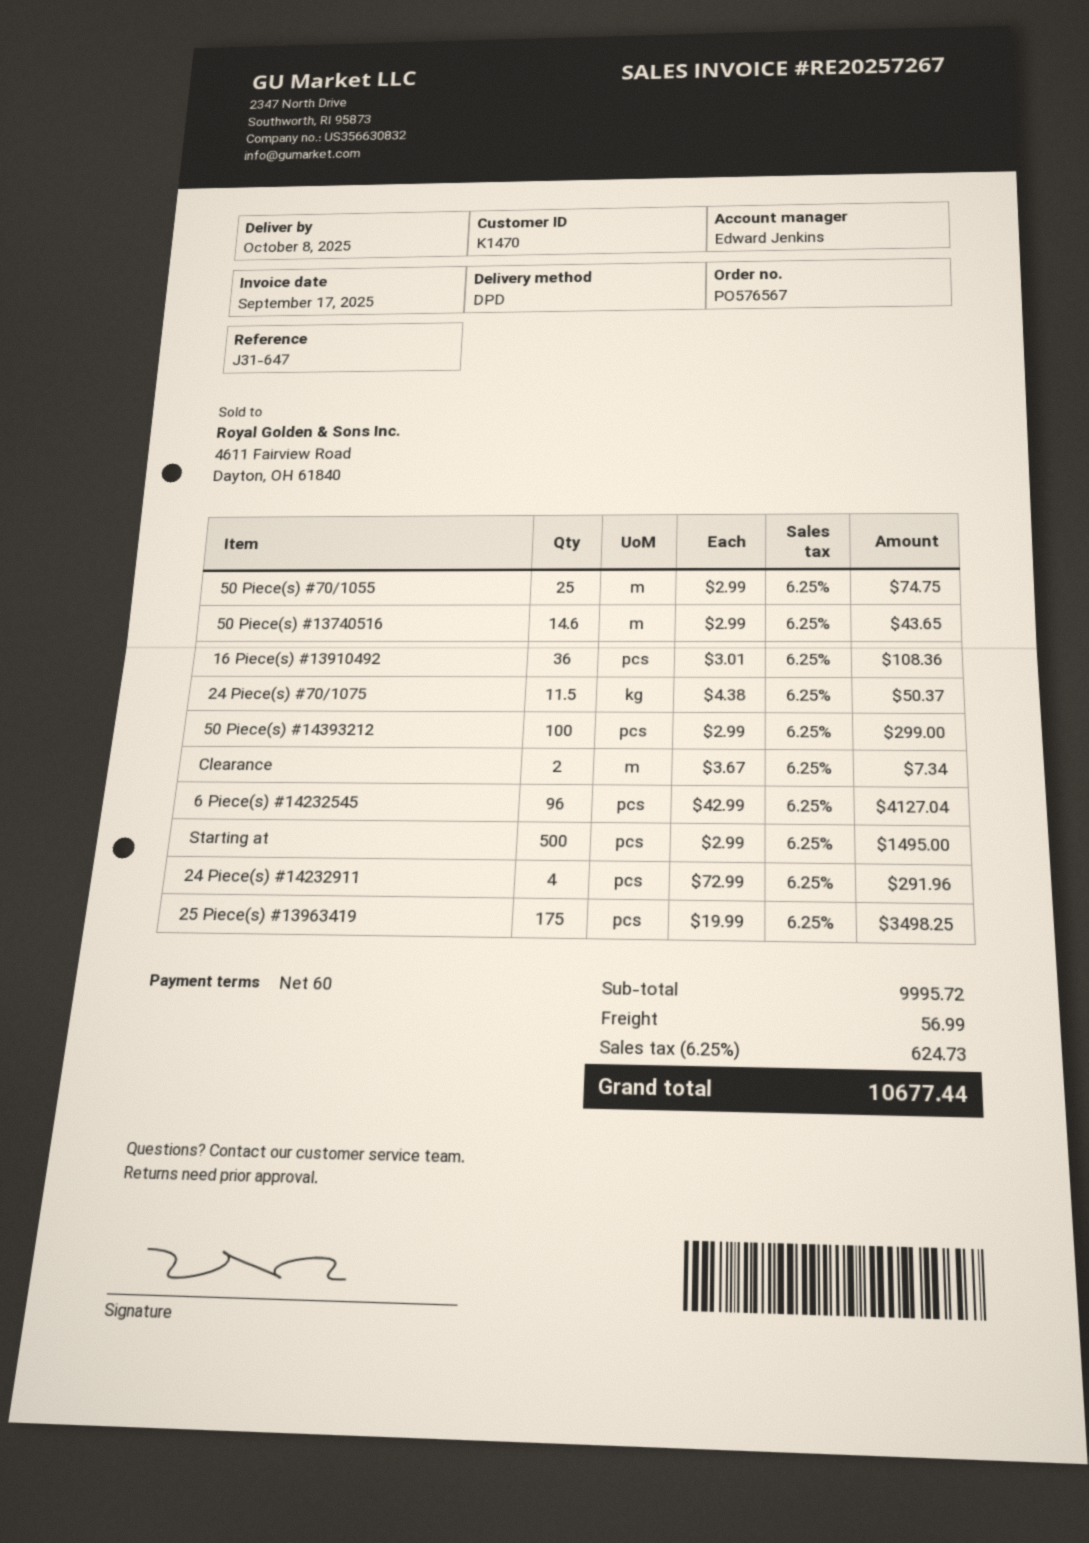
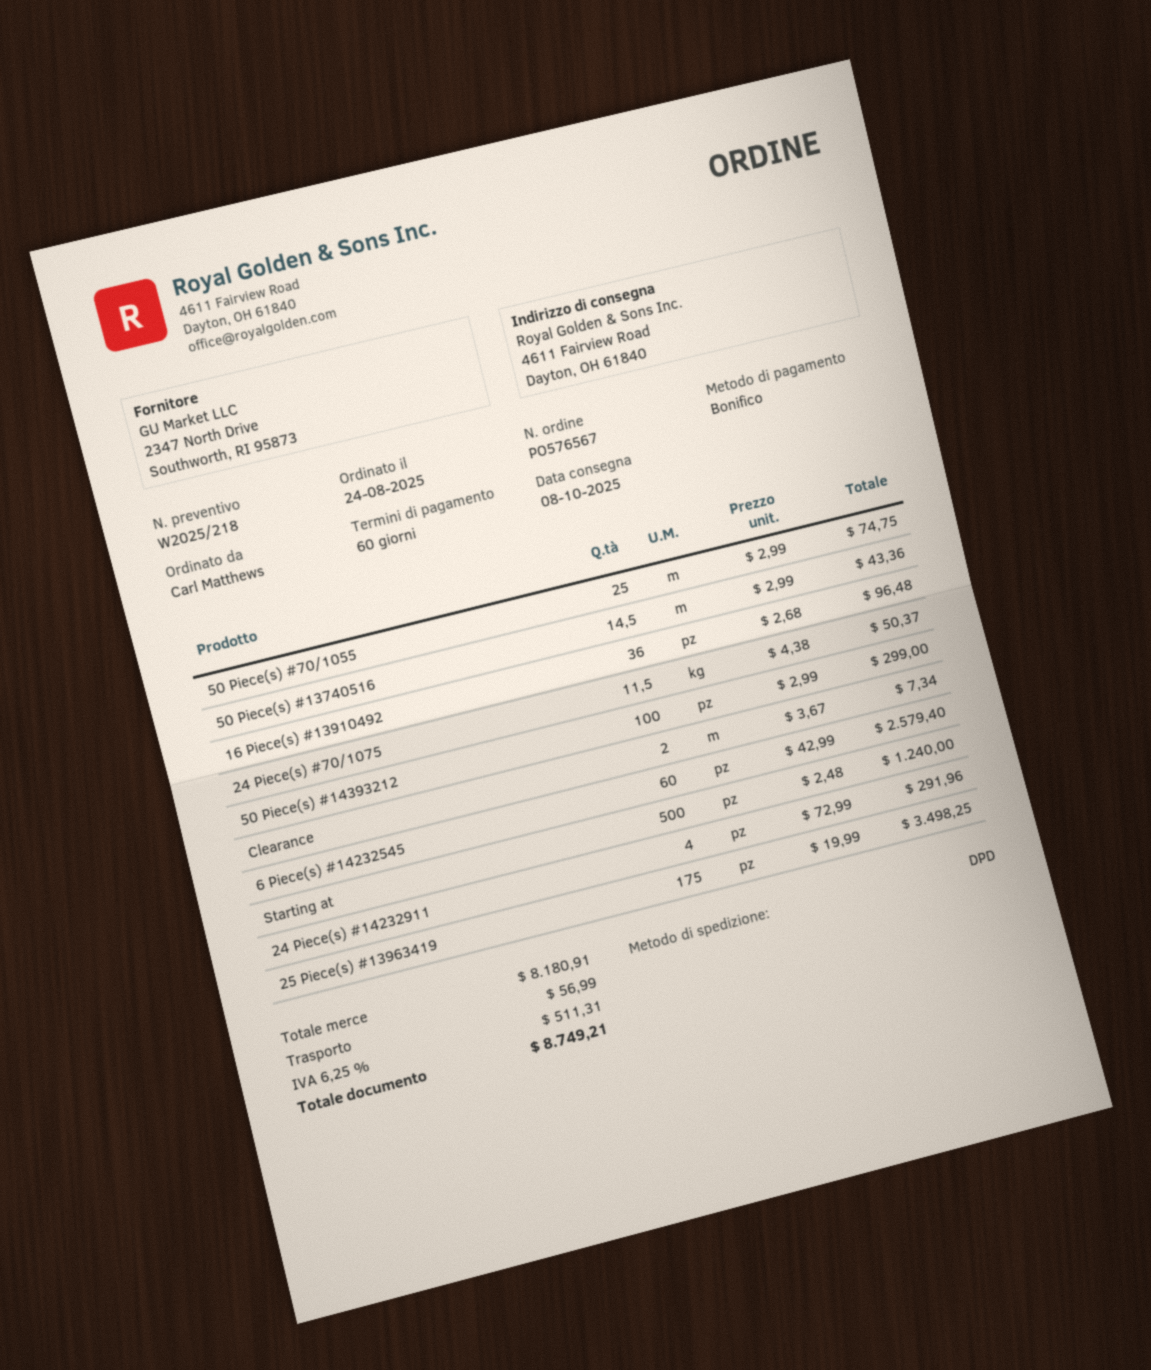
50 Piece(s) #13740516: 14.6 x 2.99 = 43.65 -> 14.5 x 2.99 = 43.36
16 Piece(s) #13910492: 36 x 3.01 = 108.36 -> 36 x 2.68 = 96.48
6 Piece(s) #14232545: 96 x 42.99 = 4127.04 -> 60 x 42.99 = 2579.40
Starting at: 500 x 2.99 = 1495.00 -> 500 x 2.48 = 1240.00
subtotal: 9995.72 -> 8180.91
tax: 6.25% = 624.73 -> 6.25% = 511.31
total: 10677.44 -> 8749.21

